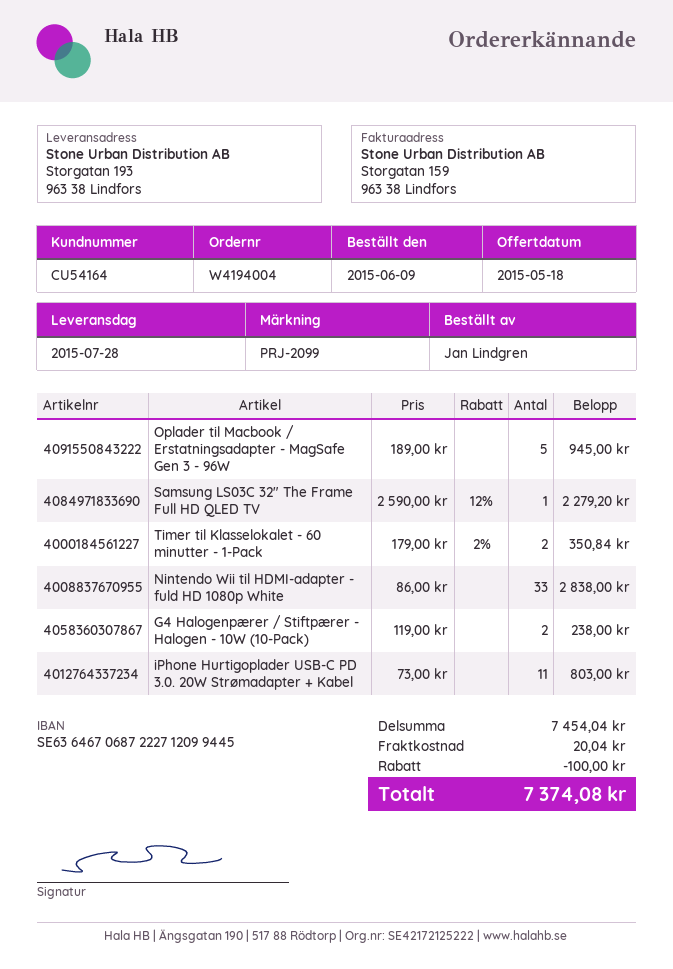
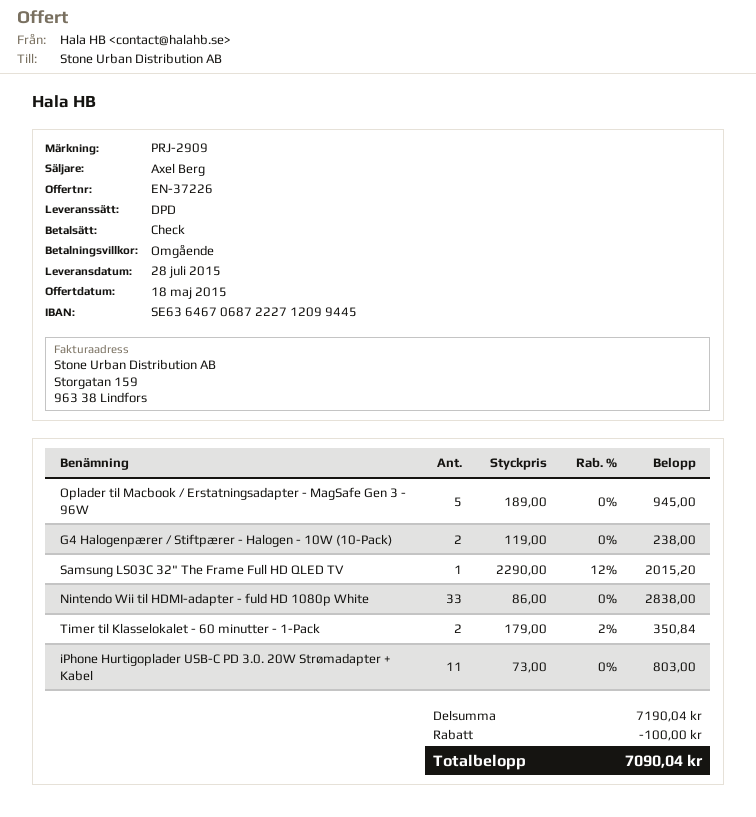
reference: PRJ-2099 -> PRJ-2909
Samsung LS03C 32" The Frame Full HD QLED TV: 1 x 2590.00 - 12% = 2279.20 -> 1 x 2290.00 - 12% = 2015.20
subtotal: 7454.04 -> 7190.04
shipping: 20.04 -> none
total: 7374.08 -> 7090.04

